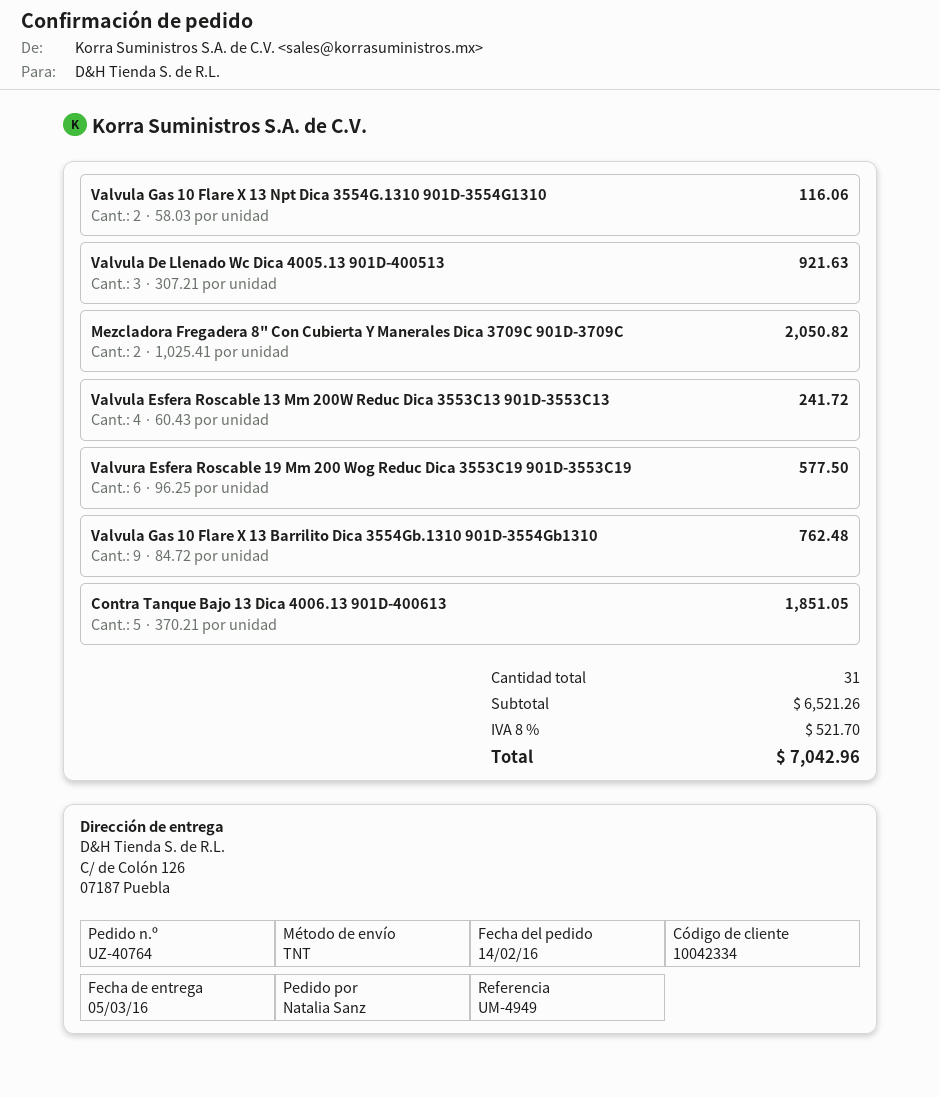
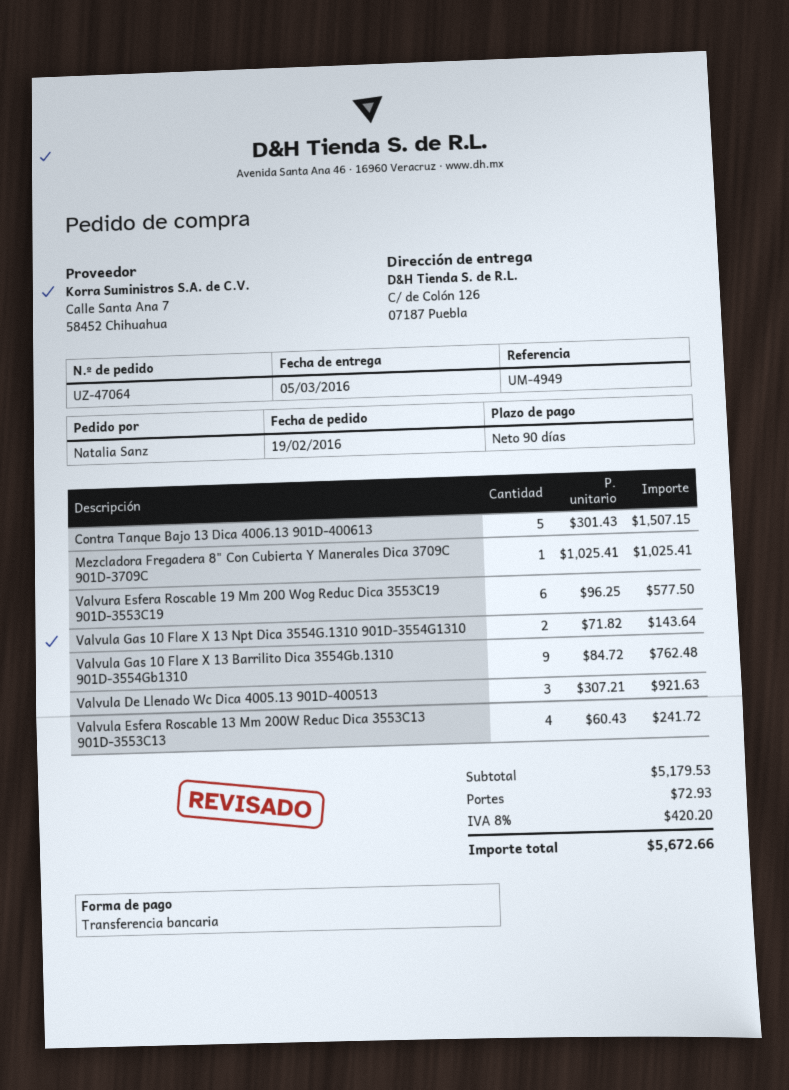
order number: UZ-40764 -> UZ-47064
order date: 2016-02-14 -> 2016-02-19
Valvula Gas 10 Flare X 13 Npt Dica 3554G.1310 901D-3554G1310: 2 x 58.03 = 116.06 -> 2 x 71.82 = 143.64
Mezcladora Fregadera 8" Con Cubierta Y Manerales Dica 3709C 901D-3709C: 2 x 1025.41 = 2050.82 -> 1 x 1025.41 = 1025.41
Contra Tanque Bajo 13 Dica 4006.13 901D-400613: 5 x 370.21 = 1851.05 -> 5 x 301.43 = 1507.15
subtotal: 6521.26 -> 5179.53
shipping: none -> 72.93
tax: 8% = 521.70 -> 8% = 420.20
total: 7042.96 -> 5672.66

